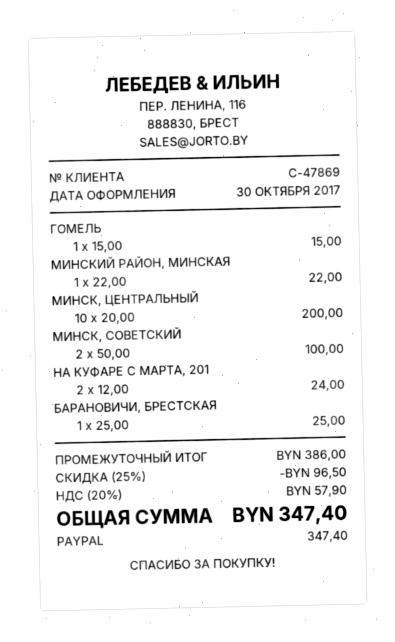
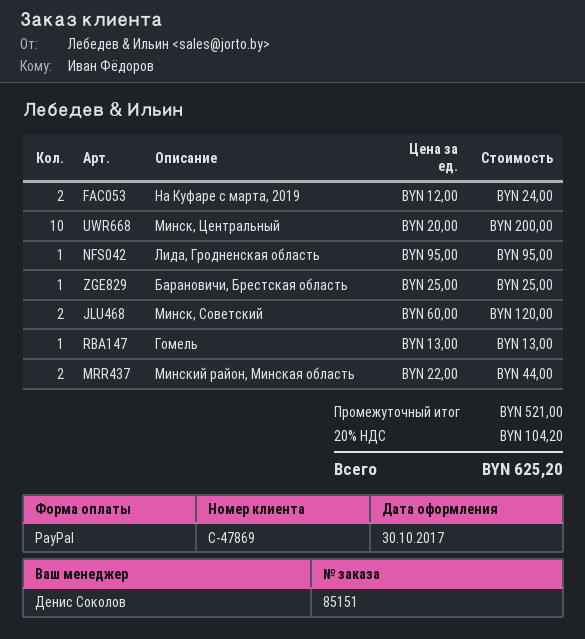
ГОМЕЛЬ: 1 x 15.00 = 15.00 -> 1 x 13.00 = 13.00
МИНСКИЙ РАЙОН, МИНСКАЯ: 1 x 22.00 = 22.00 -> 2 x 22.00 = 44.00
МИНСК, СОВЕТСКИЙ: 2 x 50.00 = 100.00 -> 2 x 60.00 = 120.00
Лида, Гродненская область: none -> 1 x 95.00 = 95.00
subtotal: 386.00 -> 521.00
discount: 25% = 96.50 -> none
tax: 20% = 57.90 -> 20% = 104.20
total: 347.40 -> 625.20

